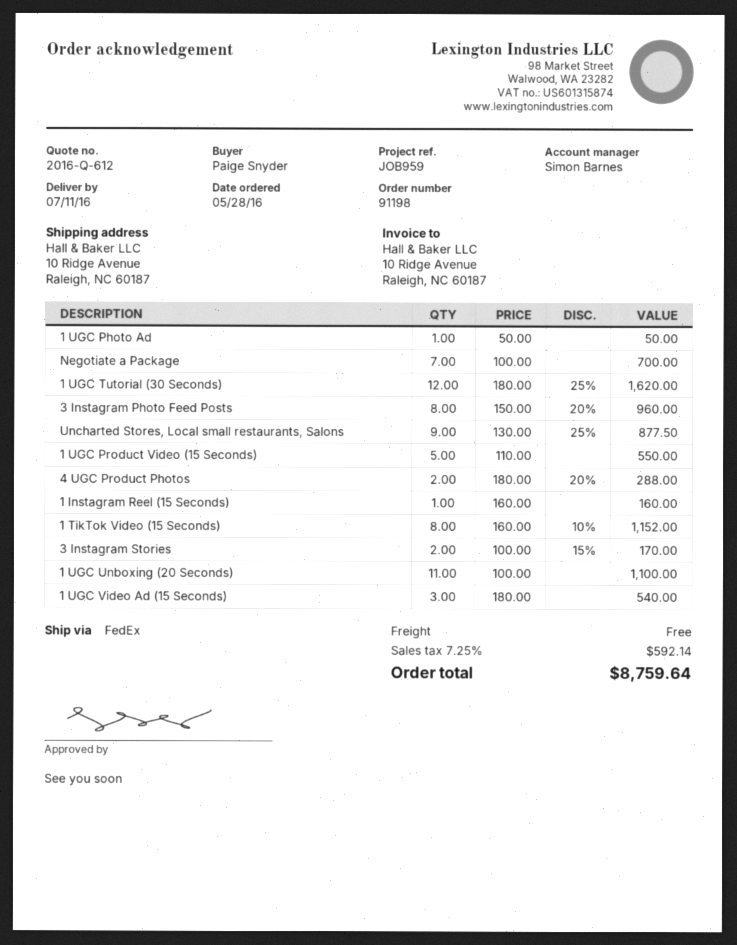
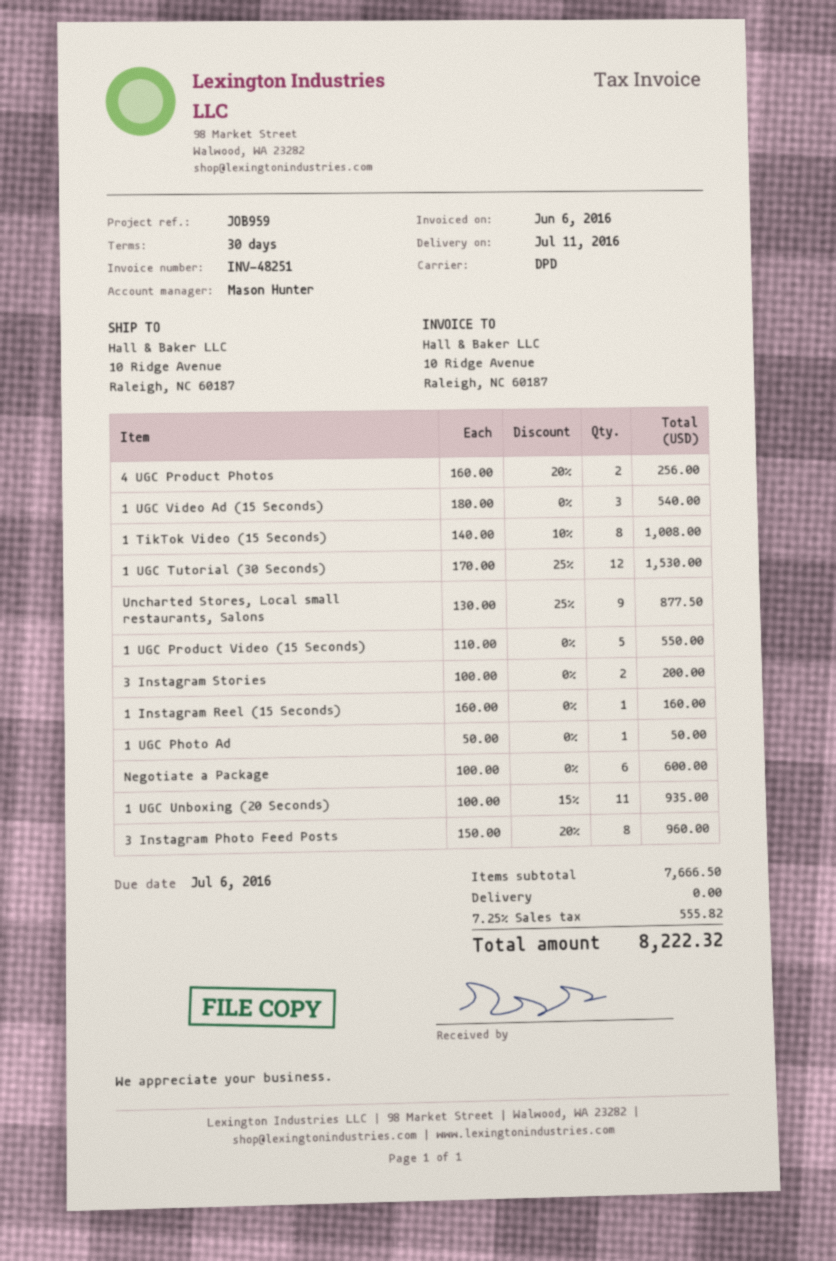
sales rep: Simon Barnes -> Mason Hunter
shipping method: FedEx -> DPD
Negotiate a Package: 7 x 100.00 = 700.00 -> 6 x 100.00 = 600.00
1 UGC Tutorial (30 Seconds): 12 x 180.00 - 25% = 1620.00 -> 12 x 170.00 - 25% = 1530.00
4 UGC Product Photos: 2 x 180.00 - 20% = 288.00 -> 2 x 160.00 - 20% = 256.00
1 TikTok Video (15 Seconds): 8 x 160.00 - 10% = 1152.00 -> 8 x 140.00 - 10% = 1008.00
3 Instagram Stories: 2 x 100.00 - 15% = 170.00 -> 2 x 100.00 = 200.00
1 UGC Unboxing (20 Seconds): 11 x 100.00 = 1100.00 -> 11 x 100.00 - 15% = 935.00
tax: 7.25% = 592.14 -> 7.25% = 555.82
total: 8759.64 -> 8222.32

